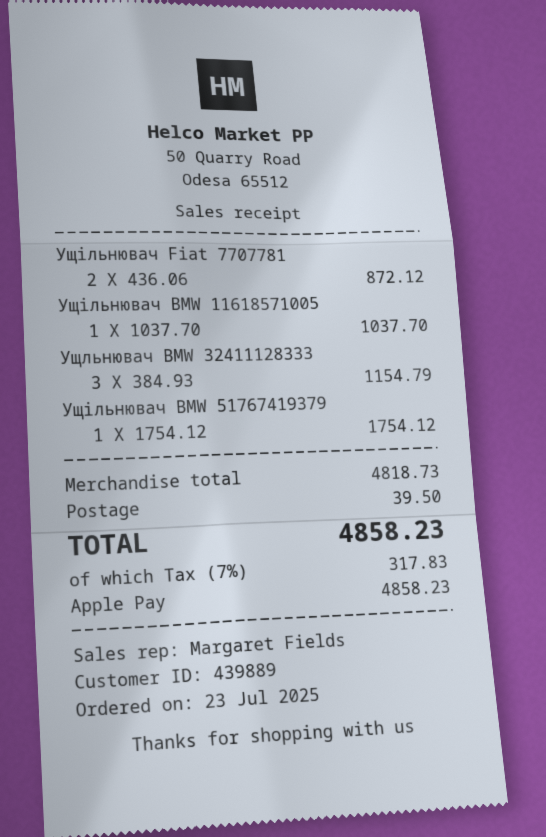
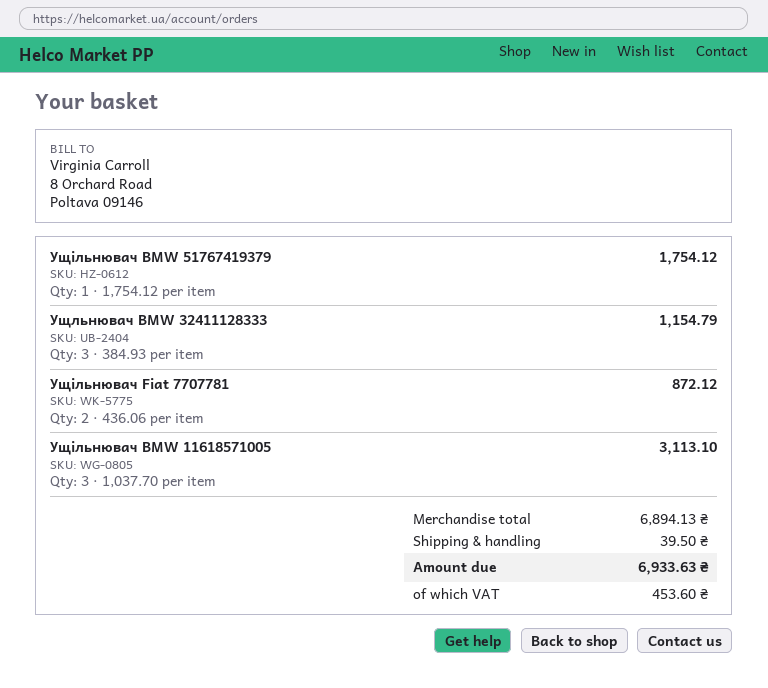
Ущільнювач BMW 11618571005: 1 x 1037.70 = 1037.70 -> 3 x 1037.70 = 3113.10
subtotal: 4818.73 -> 6894.13
tax: 317.83 -> 453.60
total: 4858.23 -> 6933.63

